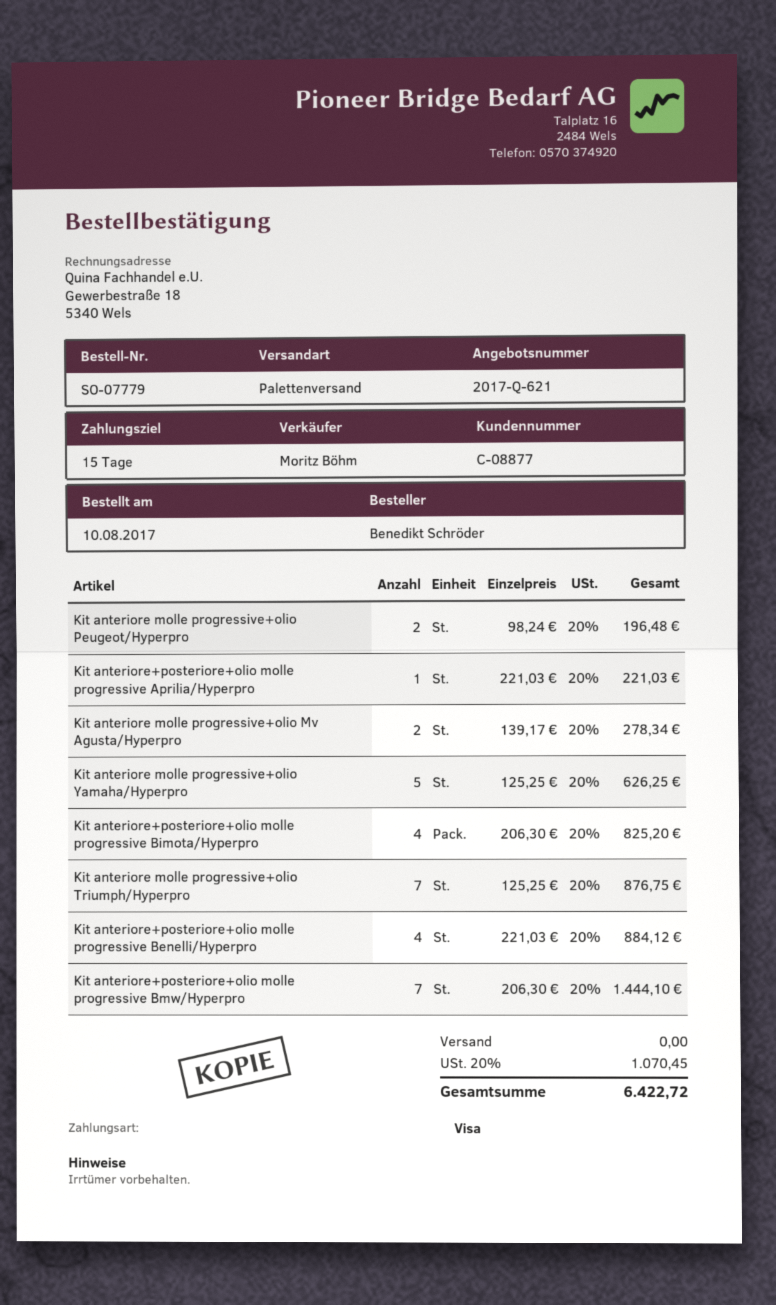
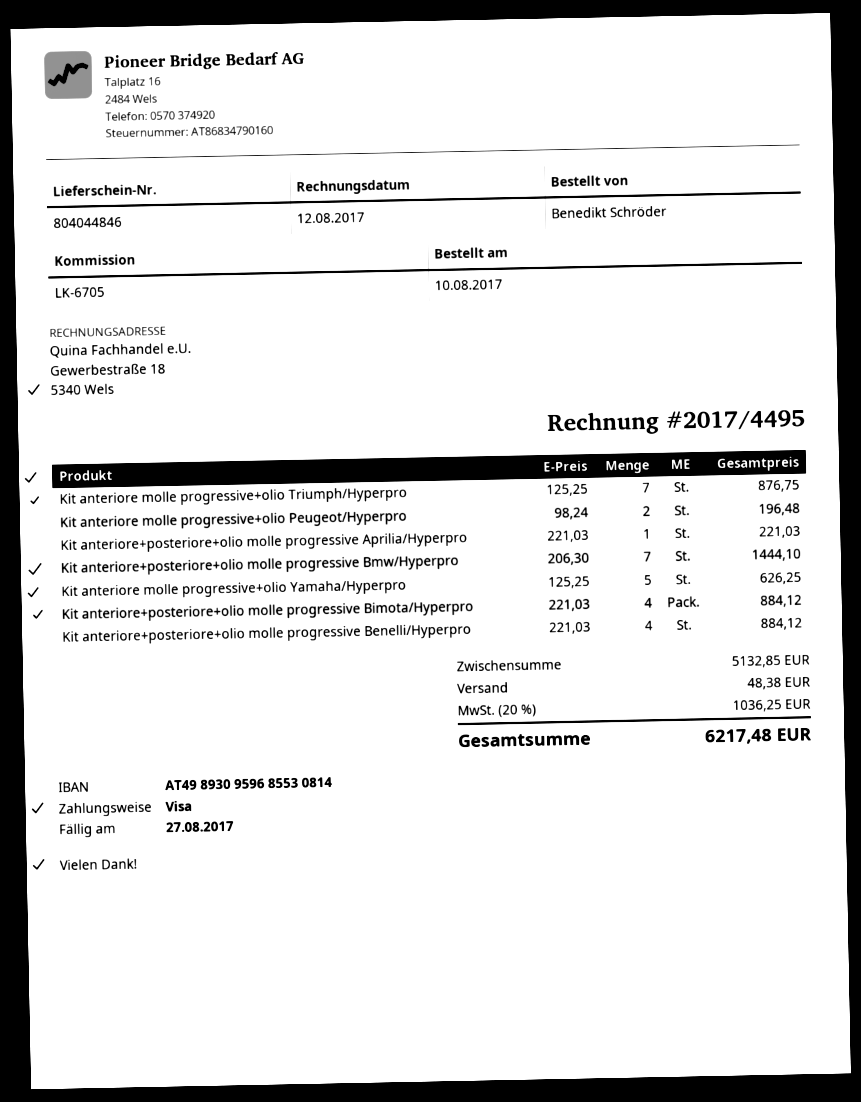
Kit anteriore molle progressive+olio Mv Agusta/Hyperpro: 2 x 139.17 = 278.34 -> none
Kit anteriore+posteriore+olio molle progressive Bimota/Hyperpro: 4 x 206.30 = 825.20 -> 4 x 221.03 = 884.12
shipping: 0.00 -> 48.38
tax: 20% = 1070.45 -> 20% = 1036.25
total: 6422.72 -> 6217.48

